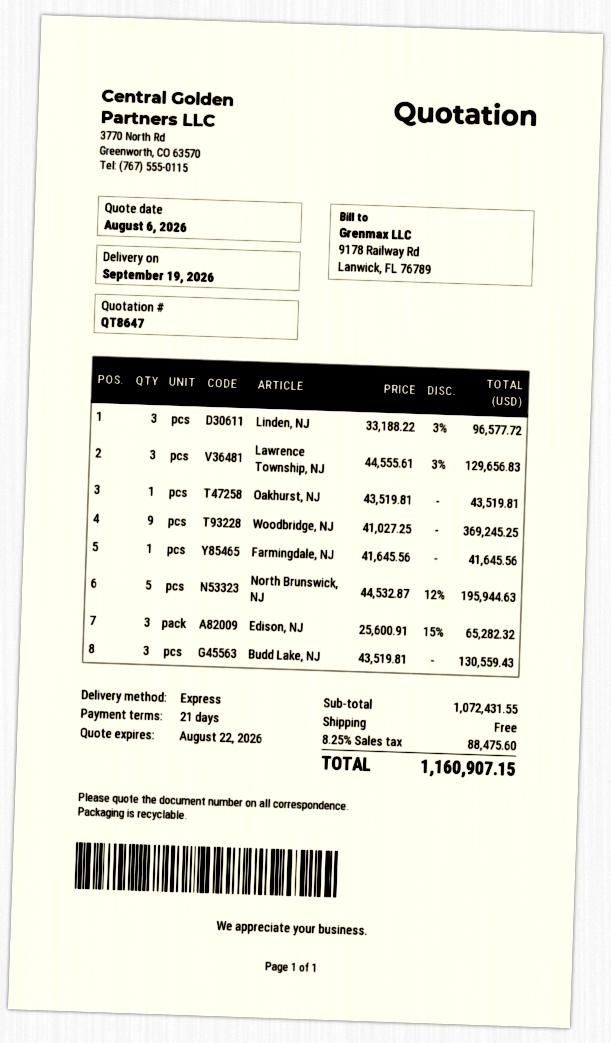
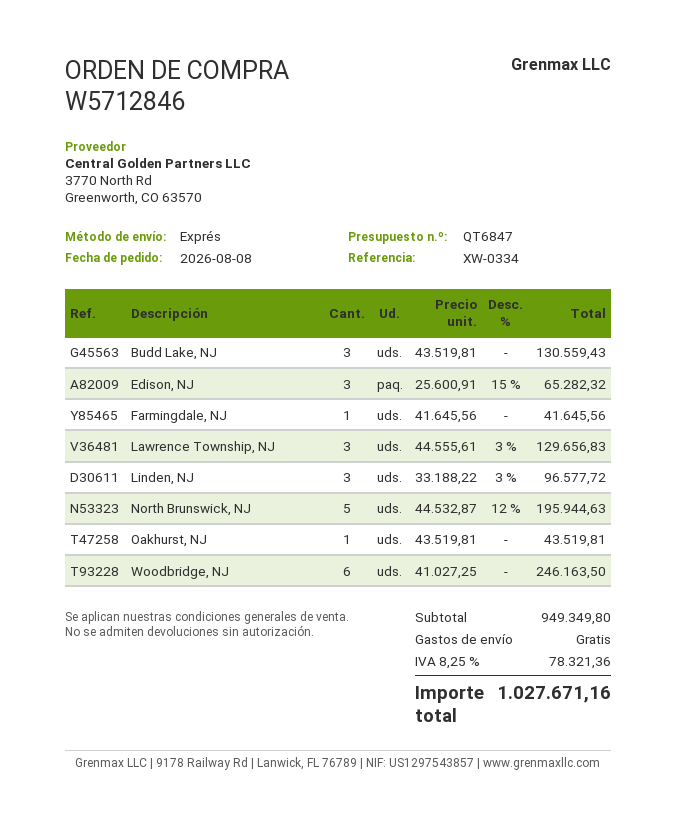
quote number: QT8647 -> QT6847
Woodbridge, NJ: 9 x 41027.25 = 369245.25 -> 6 x 41027.25 = 246163.50
subtotal: 1072431.55 -> 949349.80
tax: 8.25% = 88475.60 -> 8.25% = 78321.36
total: 1160907.15 -> 1027671.16

